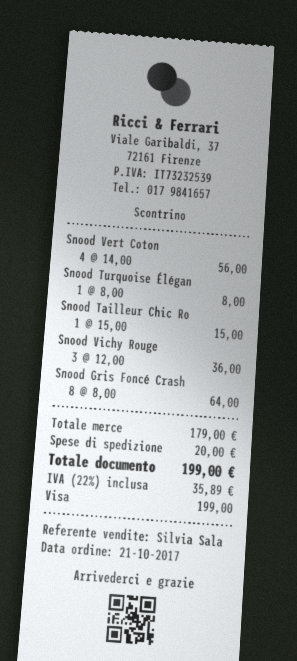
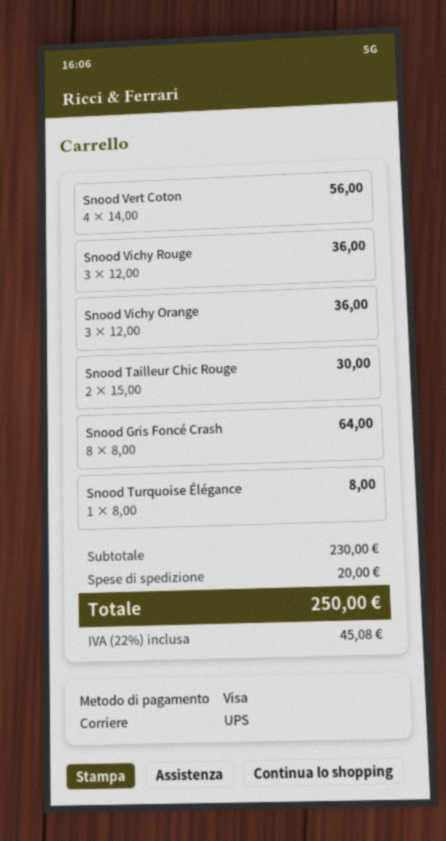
Snood Tailleur Chic Ro: 1 x 15.00 = 15.00 -> 2 x 15.00 = 30.00
Snood Vichy Orange: none -> 3 x 12.00 = 36.00
subtotal: 179.00 -> 230.00
tax: 22% = 35.89 -> 22% = 45.08
total: 199.00 -> 250.00

